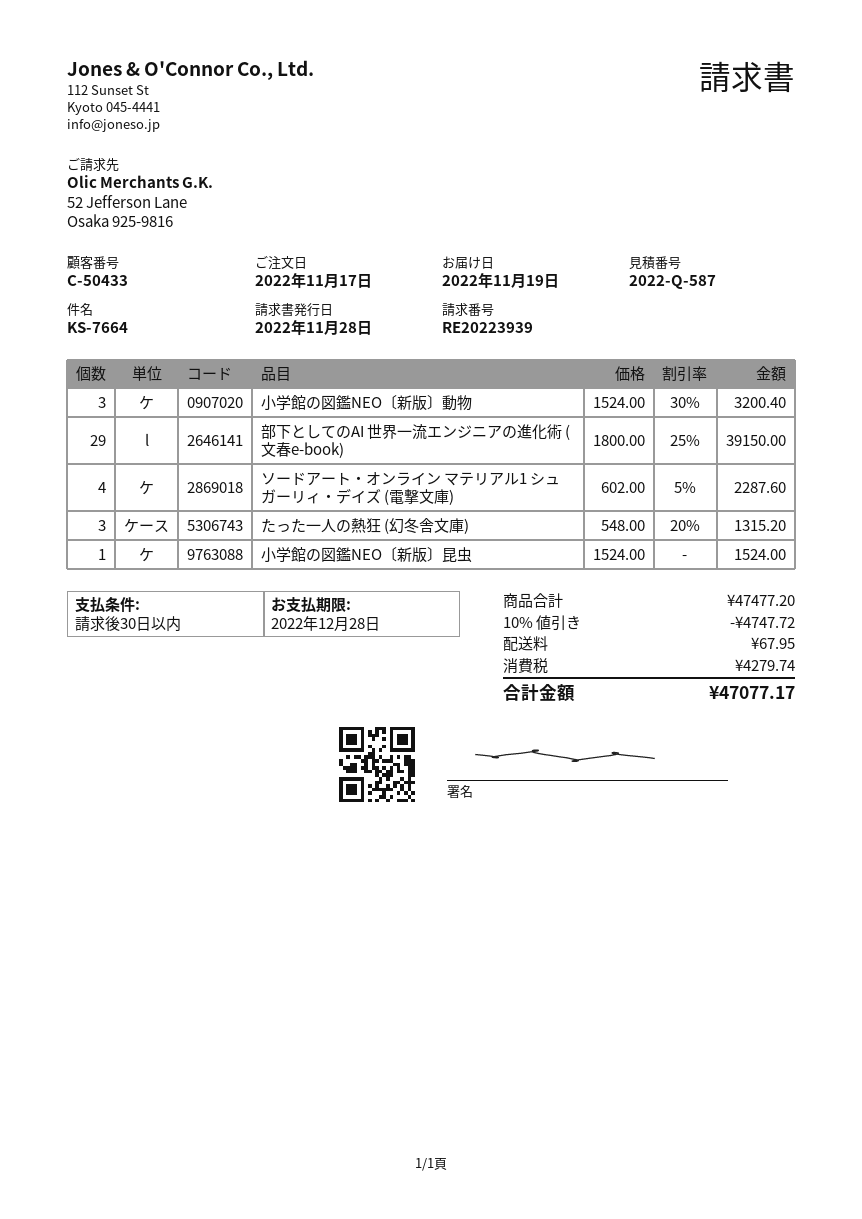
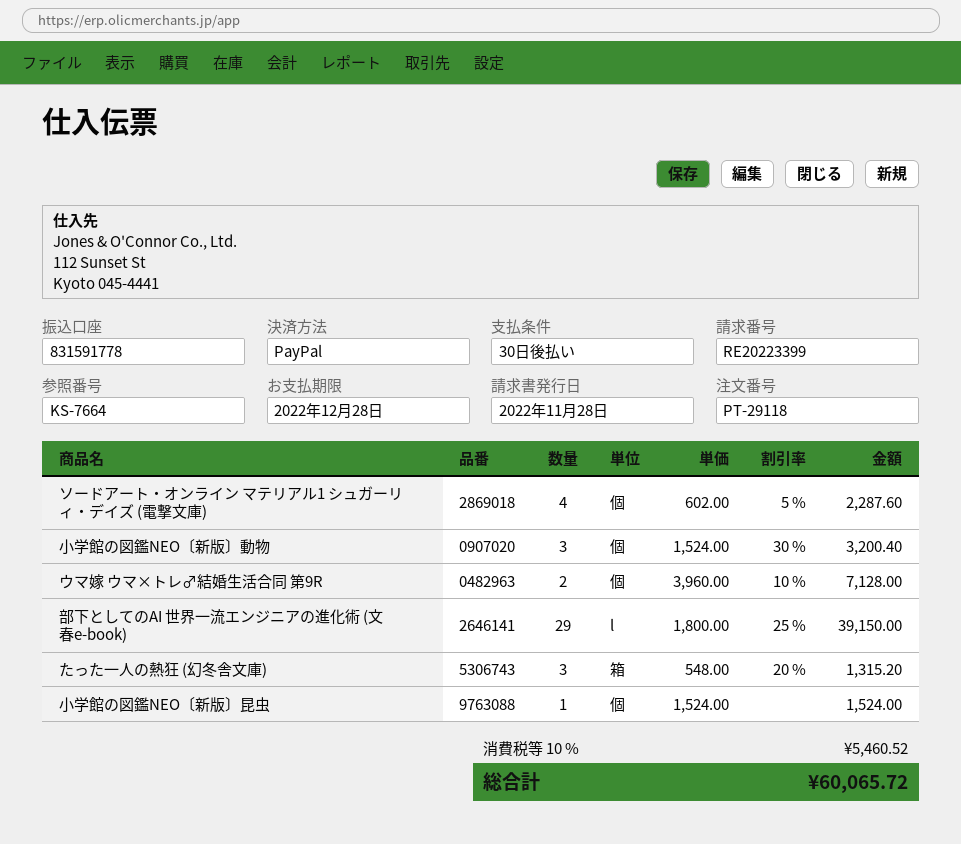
invoice number: RE20223939 -> RE20223399
ウマ嫁 ウマ×トレ♂結婚生活合同 第9R: none -> 2 x 3960.00 - 10% = 7128.00
discount: 10% = 4747.72 -> none
shipping: 67.95 -> none
tax: 4279.74 -> 5460.52
total: 47077.17 -> 60065.72

